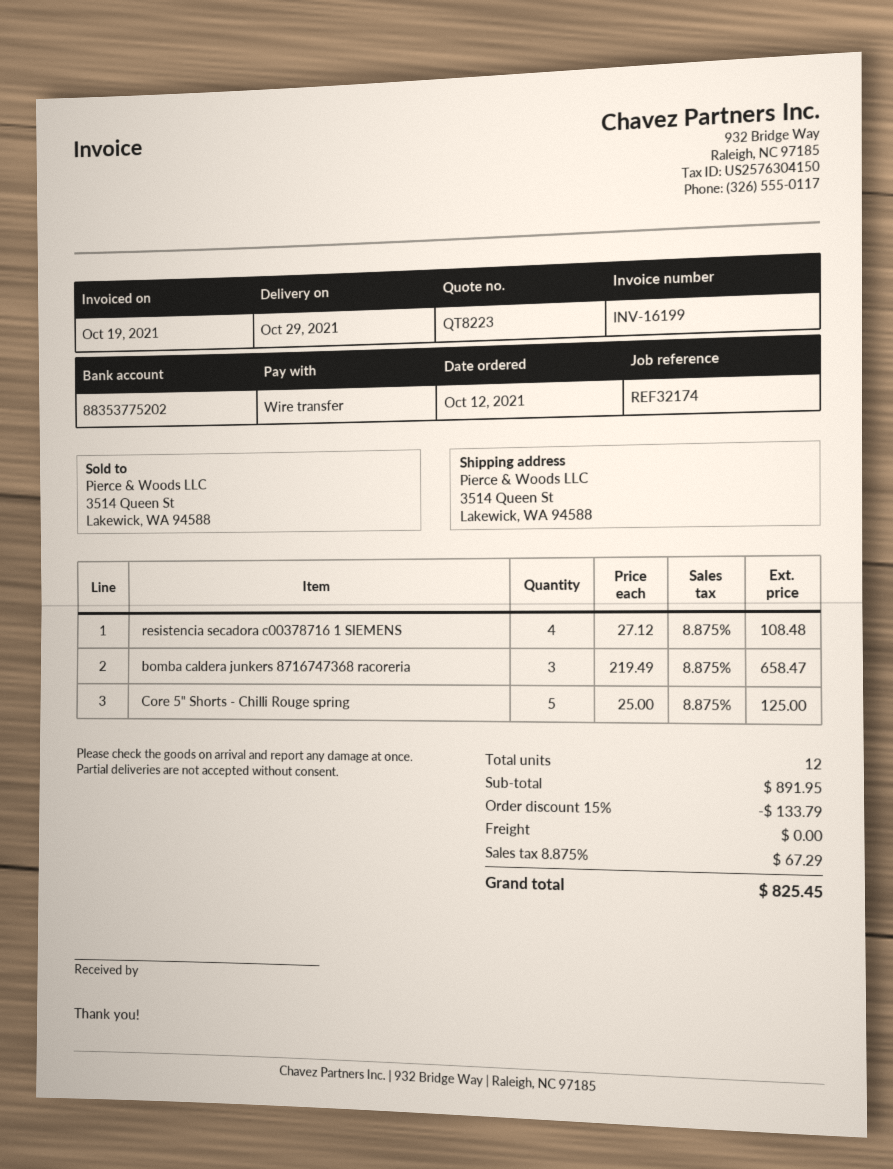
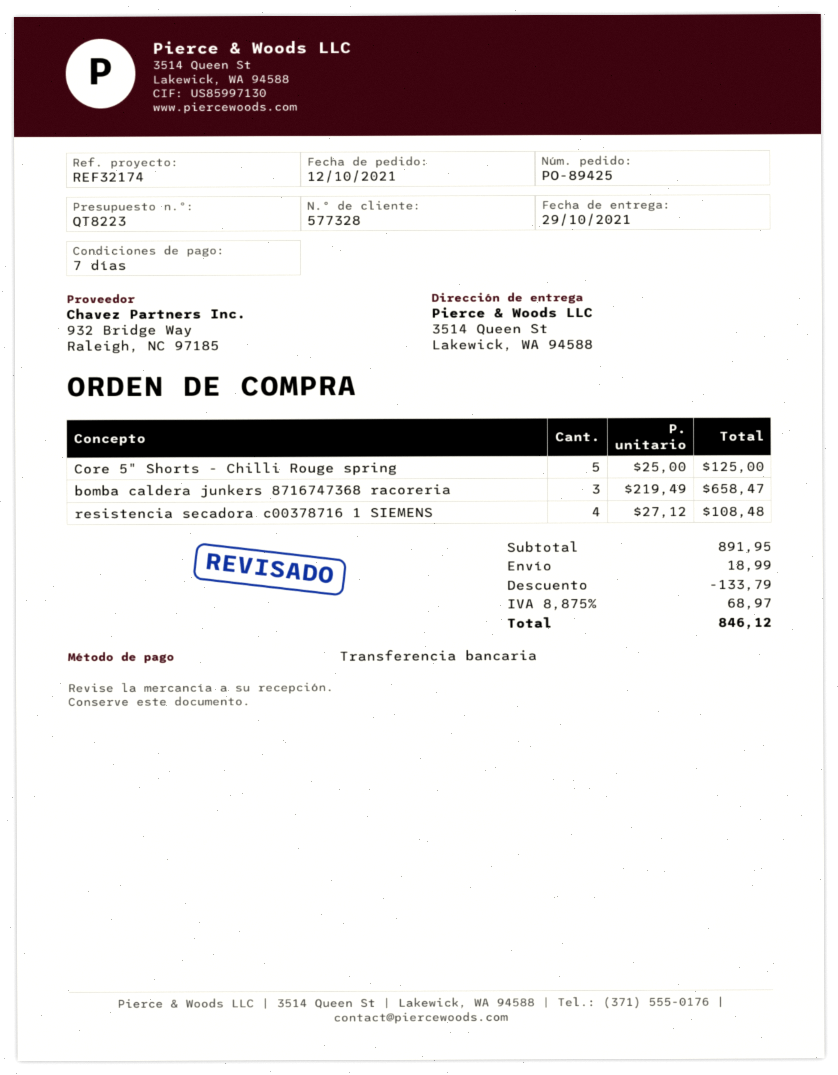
shipping: 0.00 -> 18.99
tax: 8.875% = 67.29 -> 8.875% = 68.97
total: 825.45 -> 846.12

